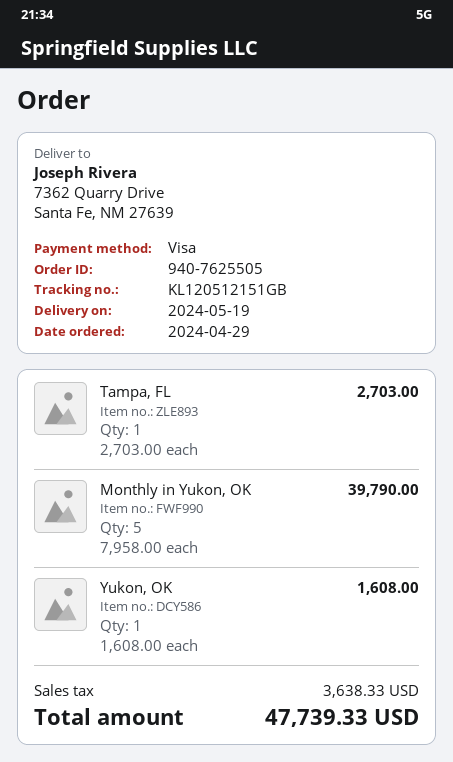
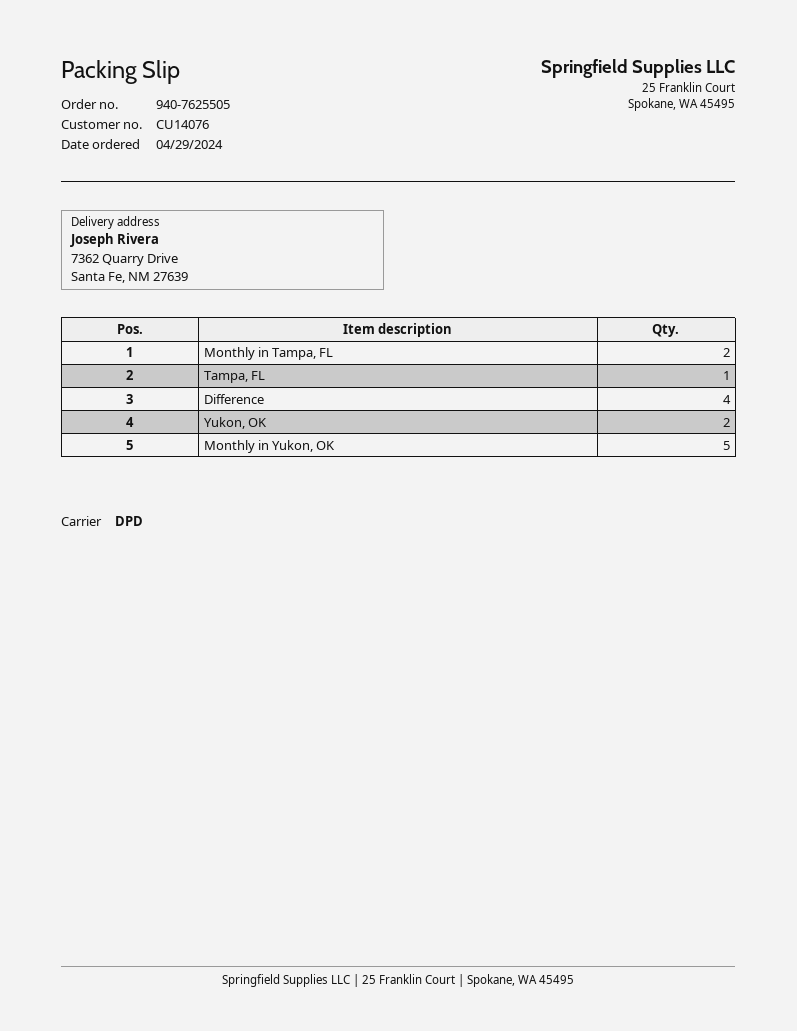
Yukon, OK: 1 -> 2
Monthly in Tampa, FL: none -> 2
Difference: none -> 4

